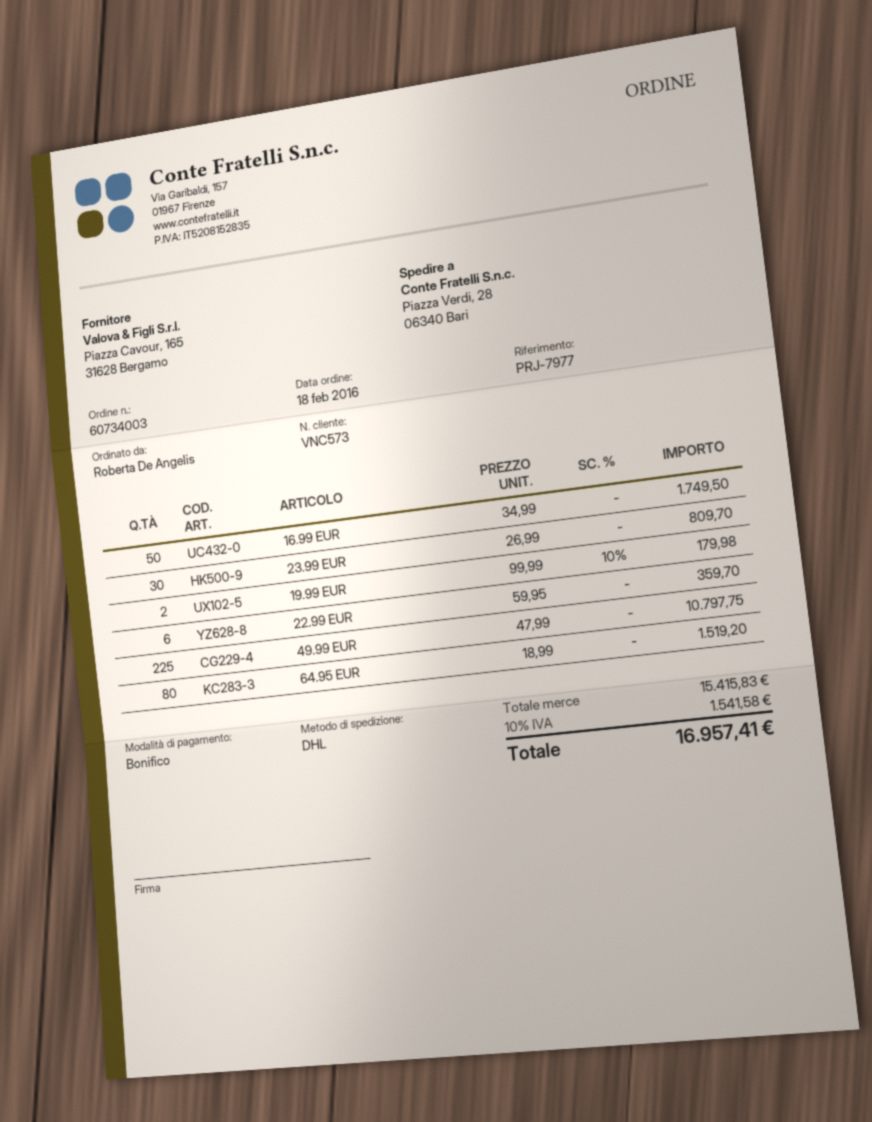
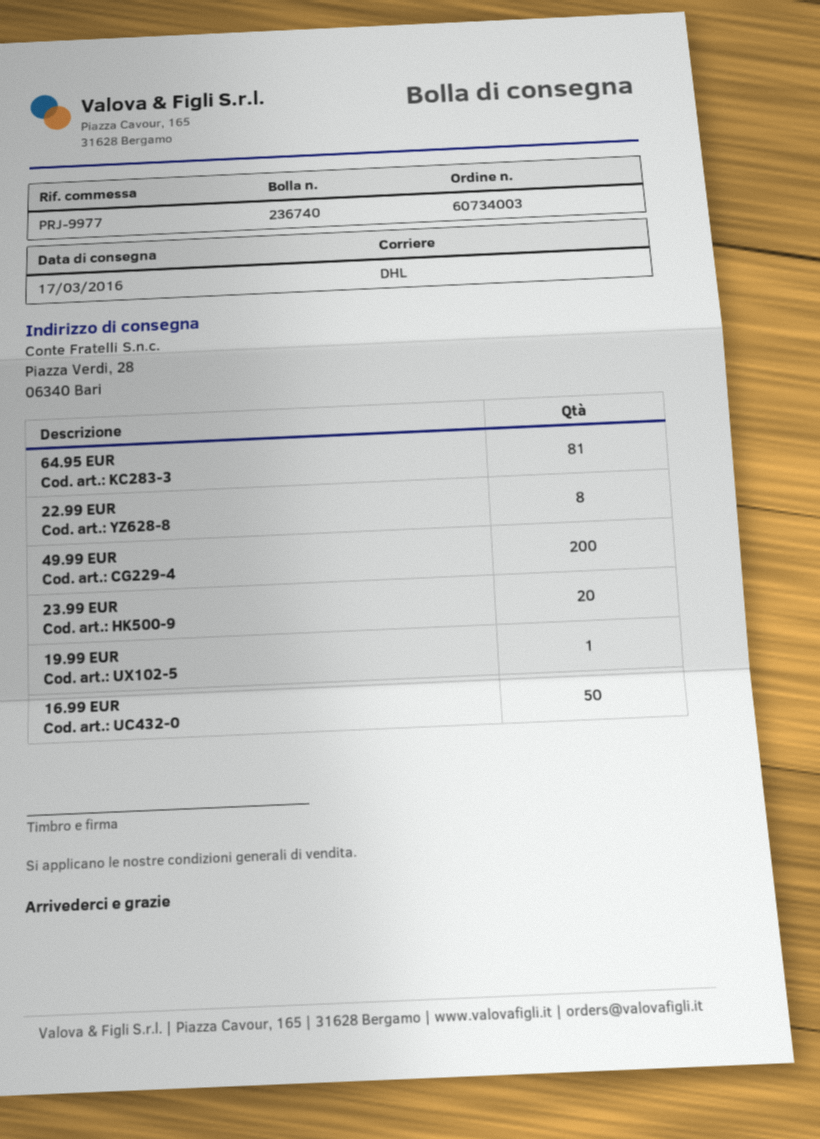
reference: PRJ-7977 -> PRJ-9977
23.99 EUR: 30 -> 20
19.99 EUR: 2 -> 1
22.99 EUR: 6 -> 8
49.99 EUR: 225 -> 200
64.95 EUR: 80 -> 81

